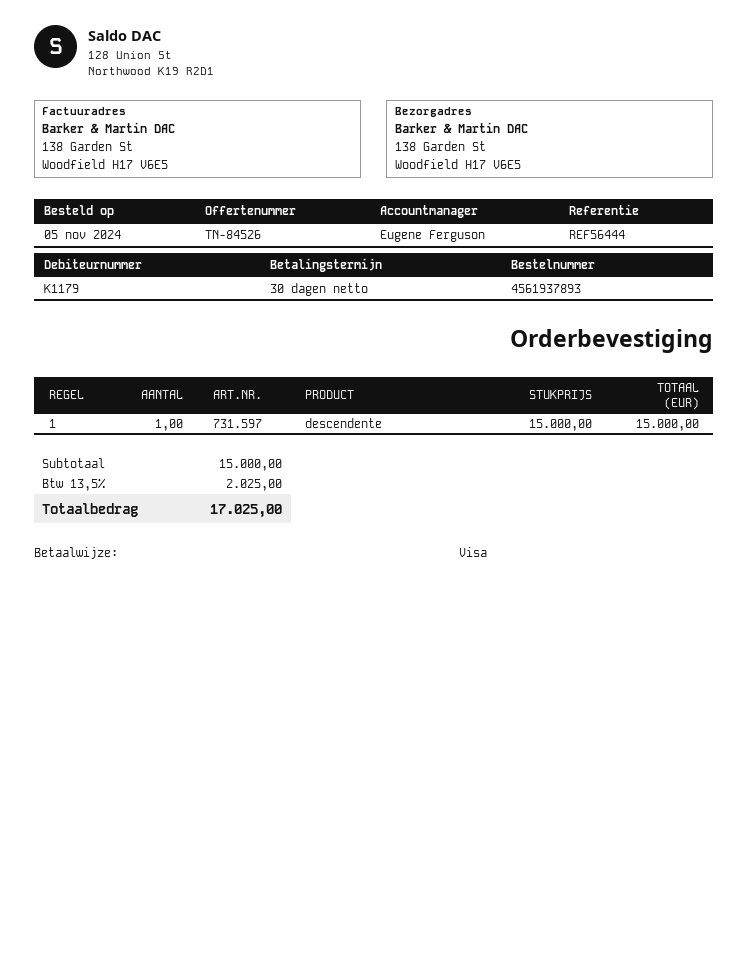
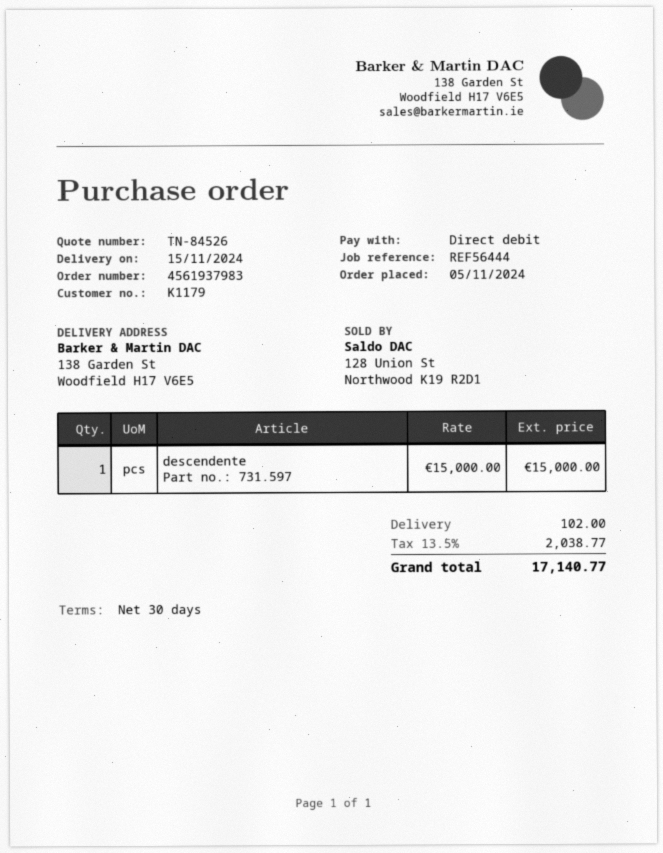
order number: 4561937893 -> 4561937983
payment method: Visa -> direct debit
shipping: none -> 102.00
tax: 13.5% = 2025.00 -> 13.5% = 2038.77
total: 17025.00 -> 17140.77

